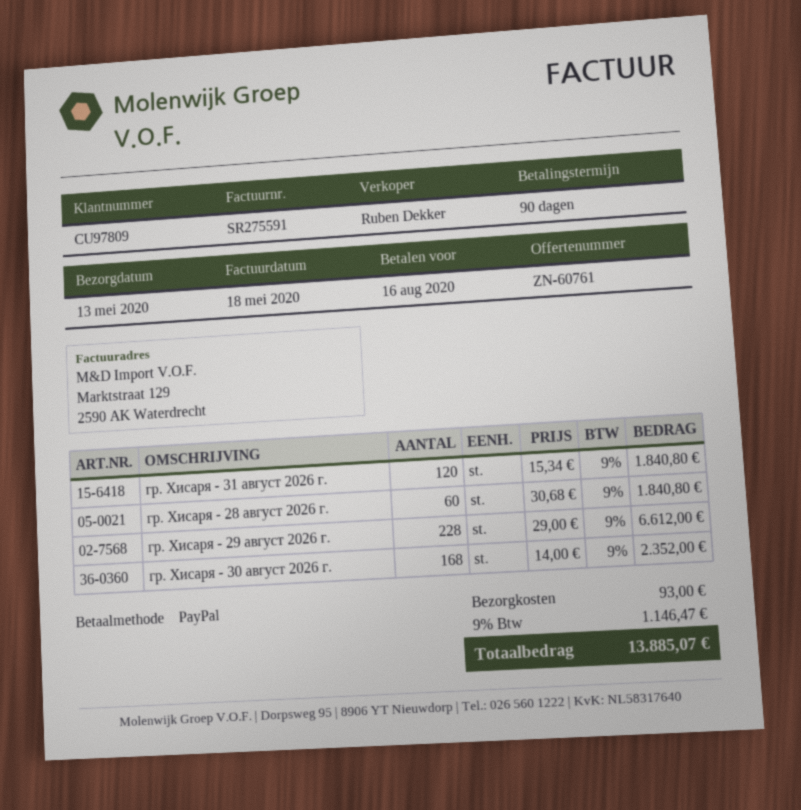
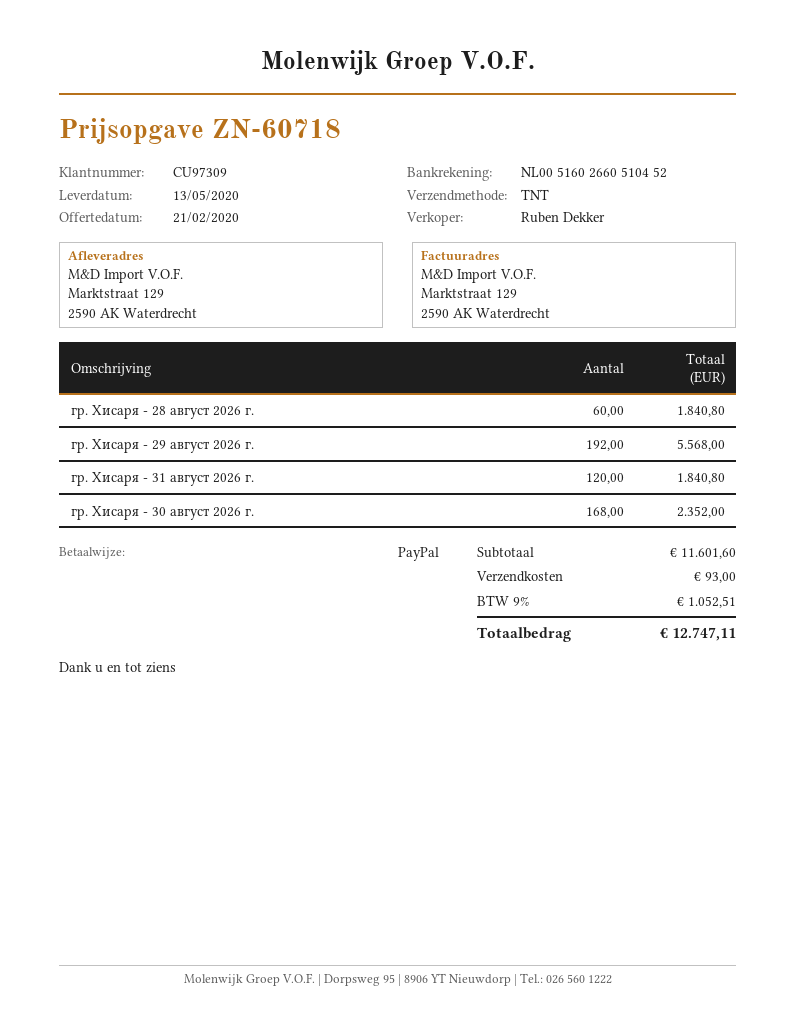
quote number: ZN-60761 -> ZN-60718
customer number: CU97809 -> CU97309
гр. Хисаря - 29 август 2026 г.: 228 for 6612.00 -> 192 for 5568.00
tax: 9% = 1146.47 -> 9% = 1052.51
total: 13885.07 -> 12747.11

